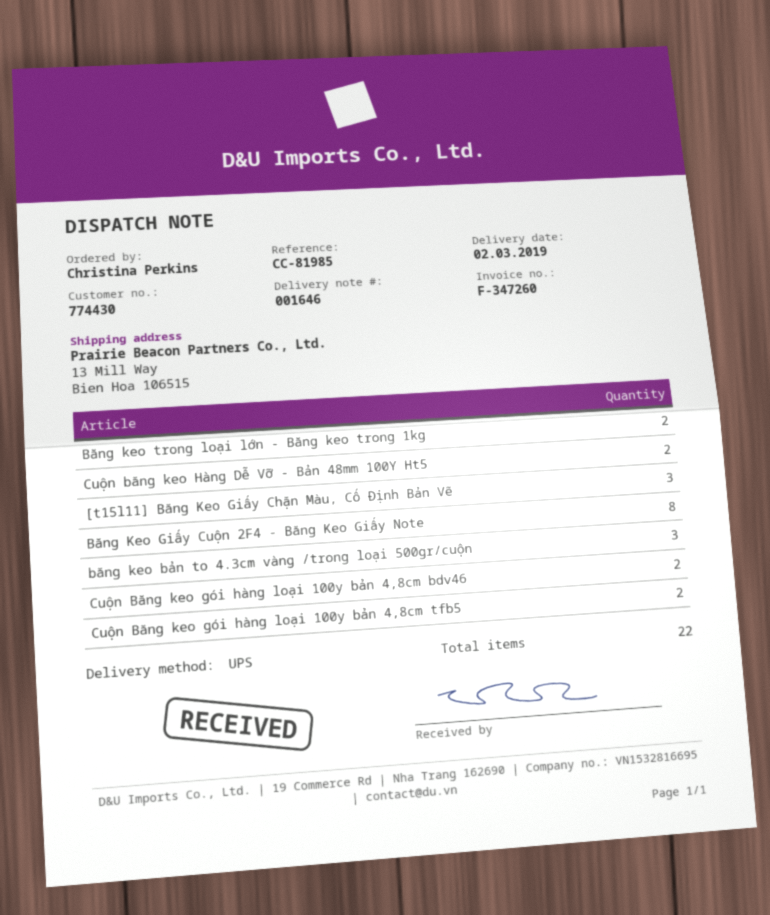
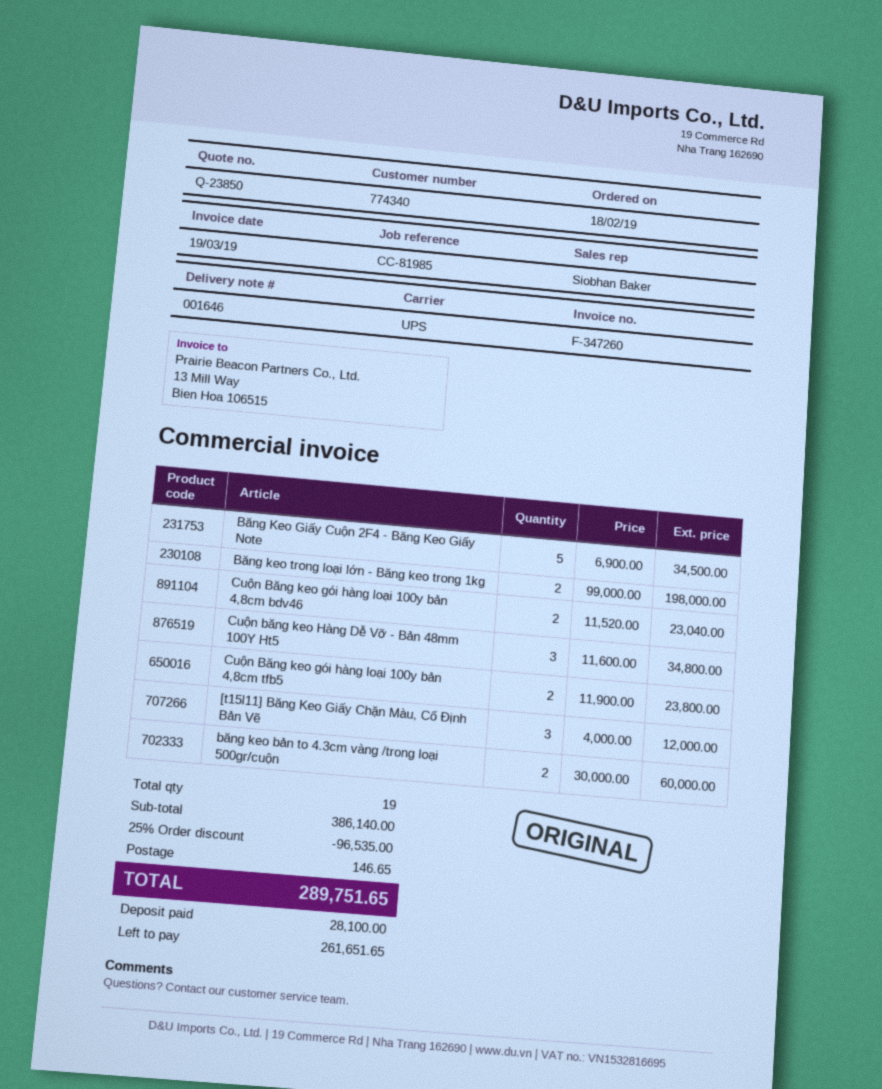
customer number: 774430 -> 774340
Cuộn băng keo Hàng Dễ Vỡ - Bản 48mm 100Y Ht5: 2 -> 3
Băng Keo Giấy Cuộn 2F4 - Băng Keo Giấy Note: 8 -> 5
băng keo bản to 4.3cm vàng /trong loại 500gr/cuộn: 3 -> 2
total quantity: 22 -> 19

